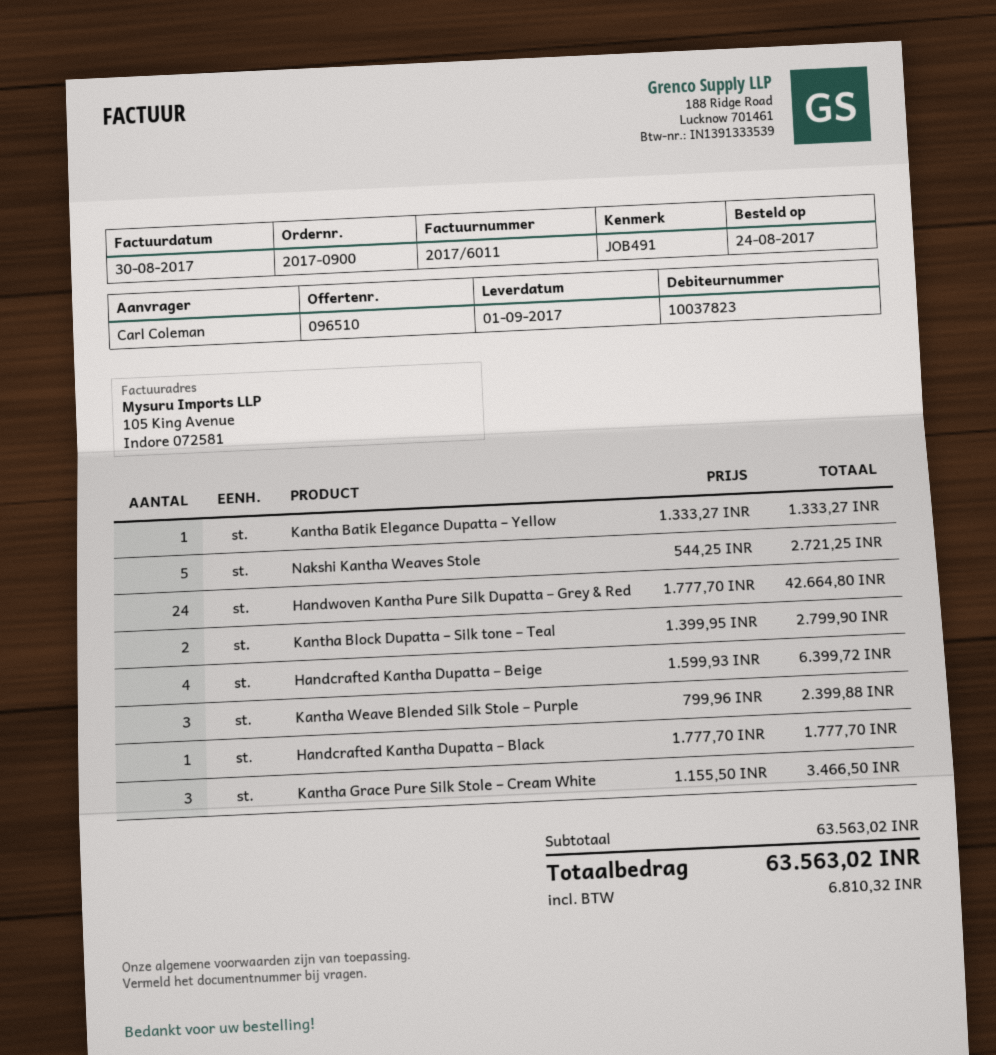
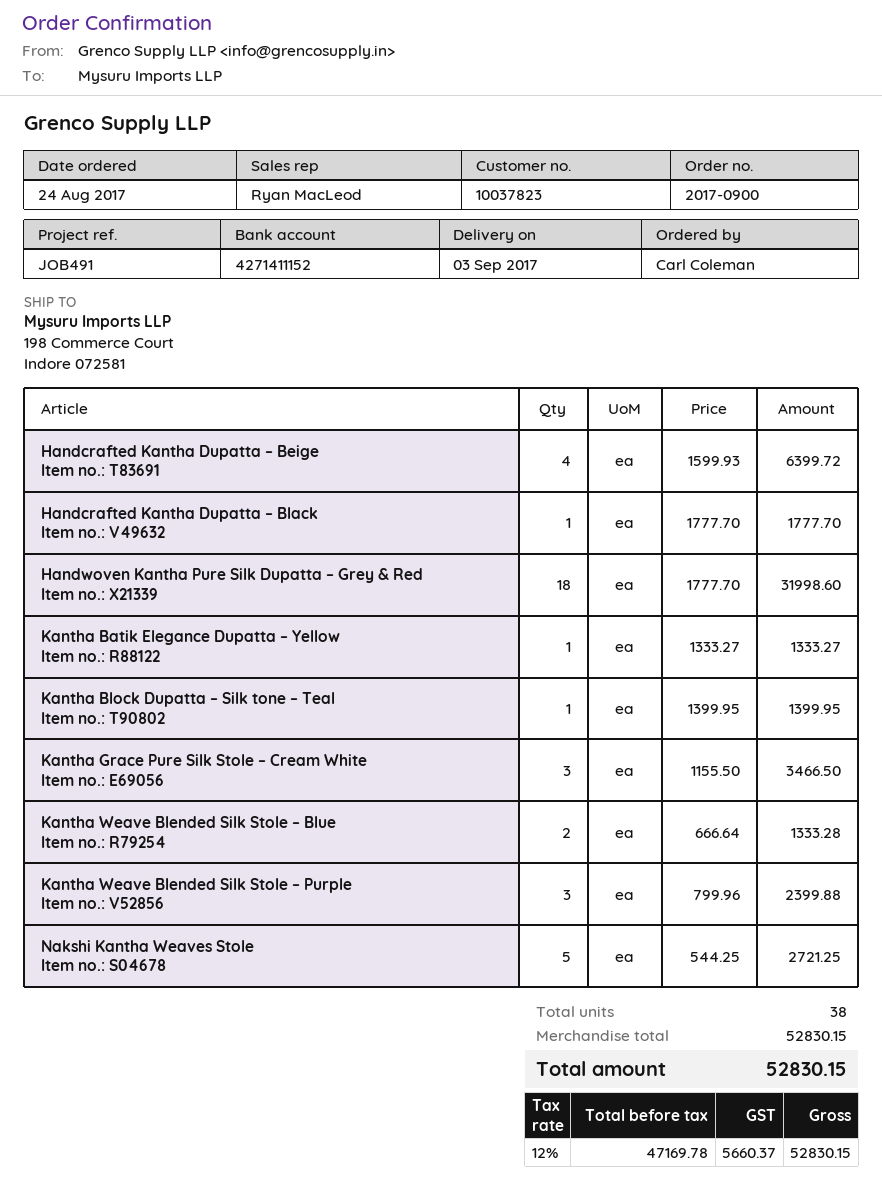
delivery date: 2017-09-01 -> 2017-09-03
Handwoven Kantha Pure Silk Dupatta – Grey & Red: 24 x 1777.70 = 42664.80 -> 18 x 1777.70 = 31998.60
Kantha Block Dupatta – Silk tone – Teal: 2 x 1399.95 = 2799.90 -> 1 x 1399.95 = 1399.95
Kantha Weave Blended Silk Stole – Blue: none -> 2 x 666.64 = 1333.28
subtotal: 63563.02 -> 52830.15
tax: 6810.32 -> 5660.37
total: 63563.02 -> 52830.15

